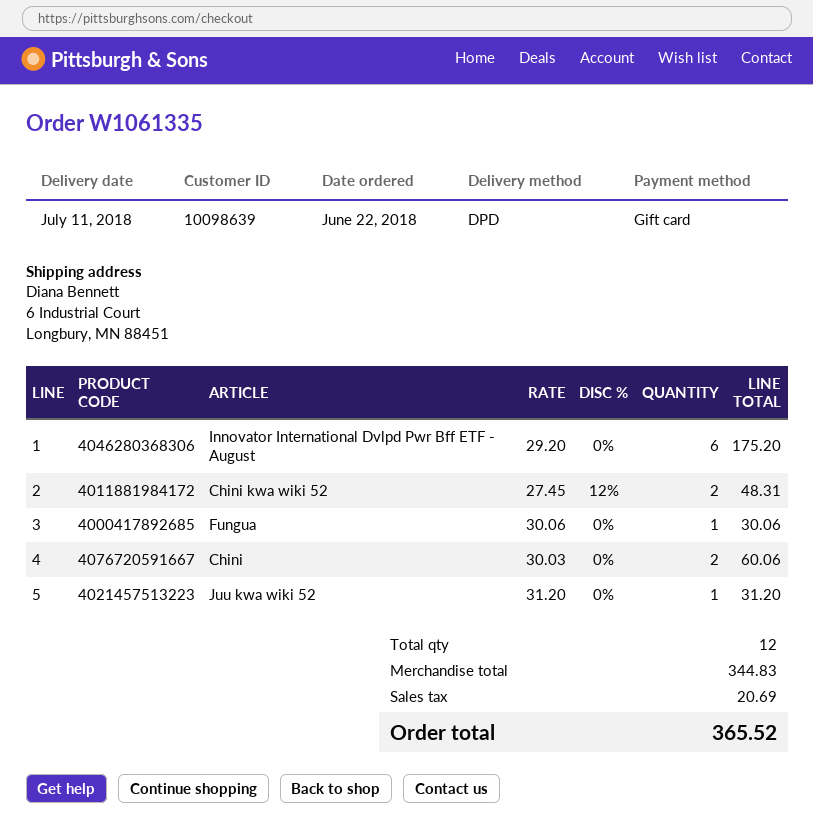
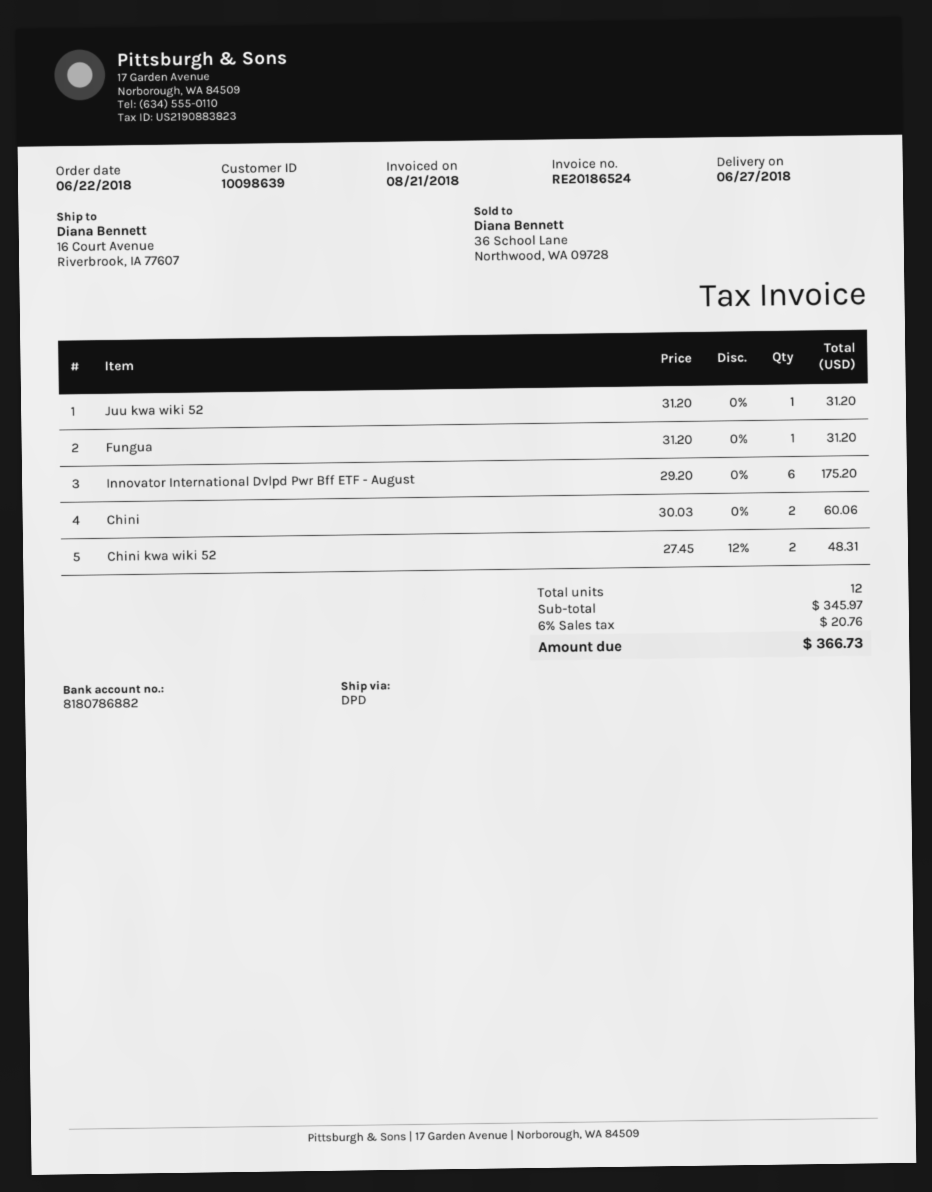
delivery date: 2018-07-11 -> 2018-06-27
ship to: 6 Industrial Court, Longbury, MN 88451 -> 16 Court Avenue, Riverbrook, IA 77607
Fungua: 1 x 30.06 = 30.06 -> 1 x 31.20 = 31.20
subtotal: 344.83 -> 345.97
tax: 20.69 -> 20.76
total: 365.52 -> 366.73

